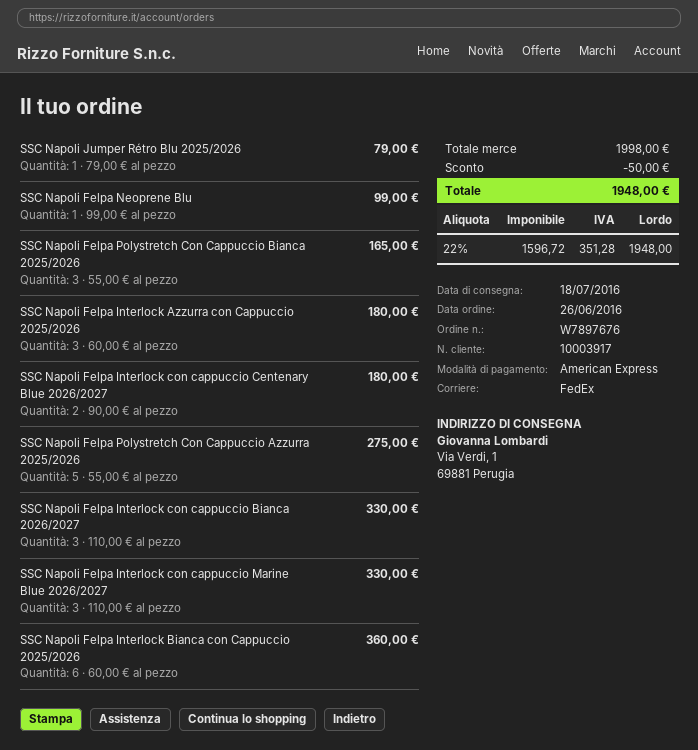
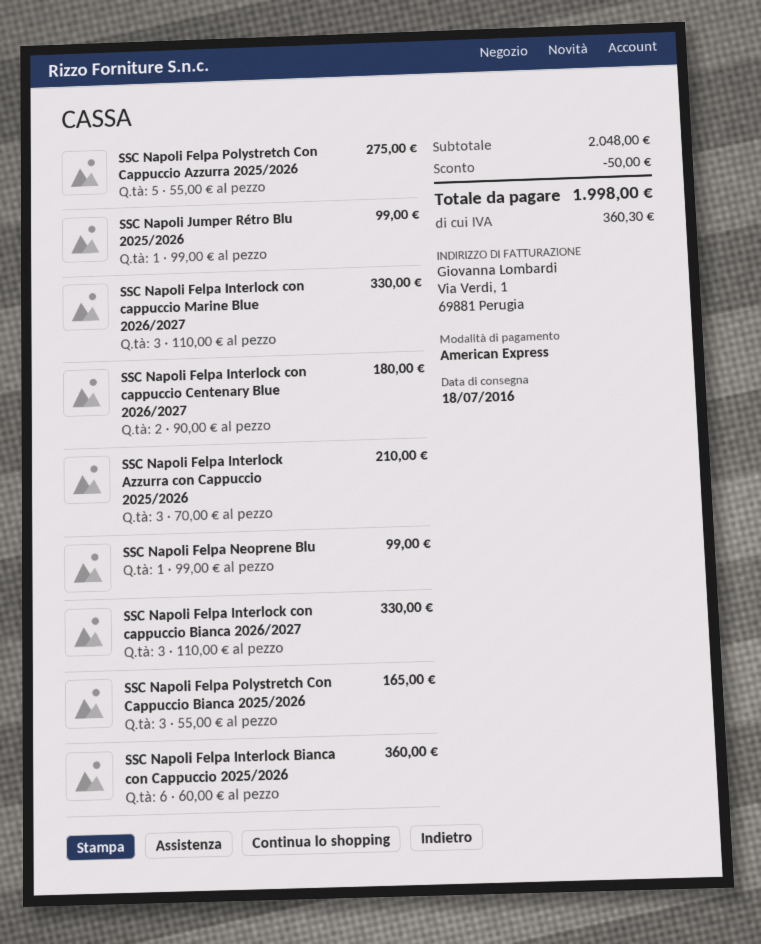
SSC Napoli Jumper Rétro Blu 2025/2026: 1 x 79.00 = 79.00 -> 1 x 99.00 = 99.00
SSC Napoli Felpa Interlock Azzurra con Cappuccio 2025/2026: 3 x 60.00 = 180.00 -> 3 x 70.00 = 210.00
subtotal: 1998.00 -> 2048.00
tax: 351.28 -> 360.30
total: 1948.00 -> 1998.00

